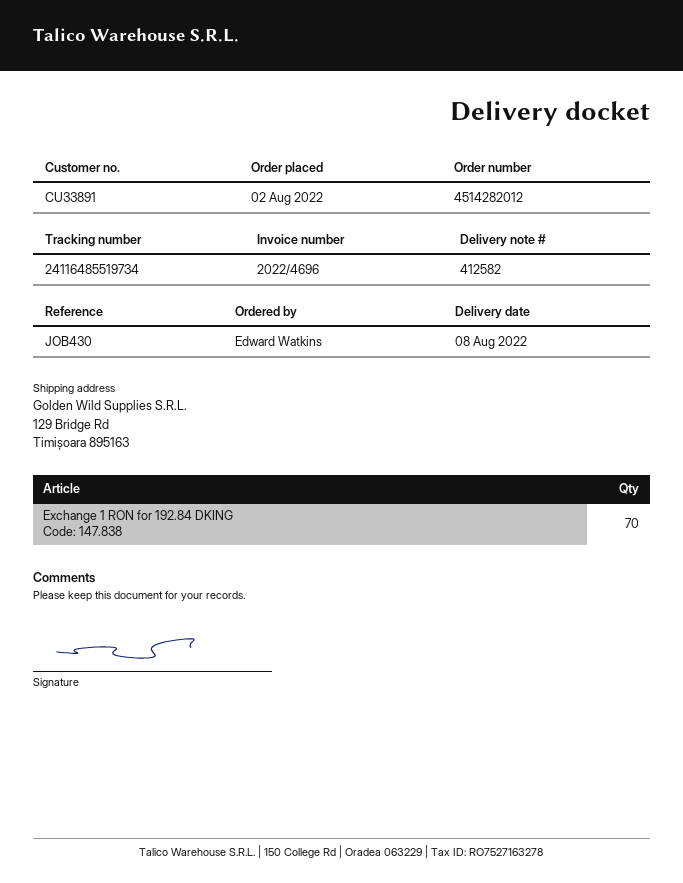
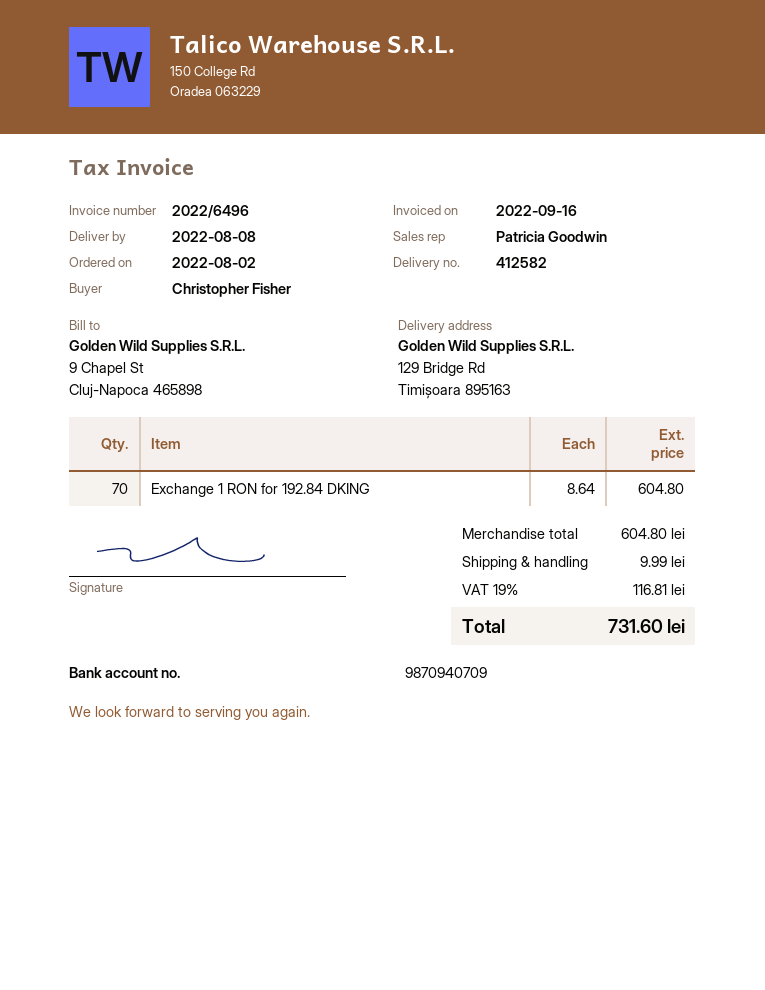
invoice number: 2022/4696 -> 2022/6496
ordered by: Edward Watkins -> Christopher Fisher

